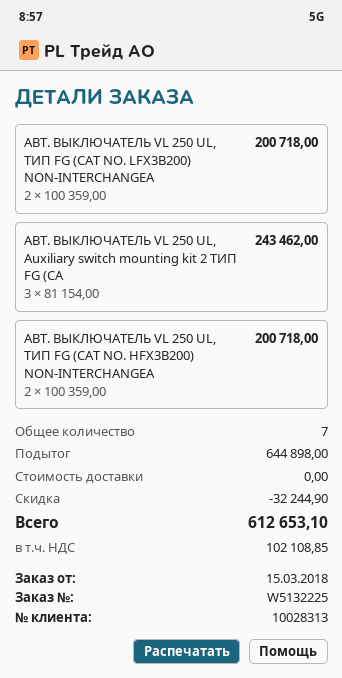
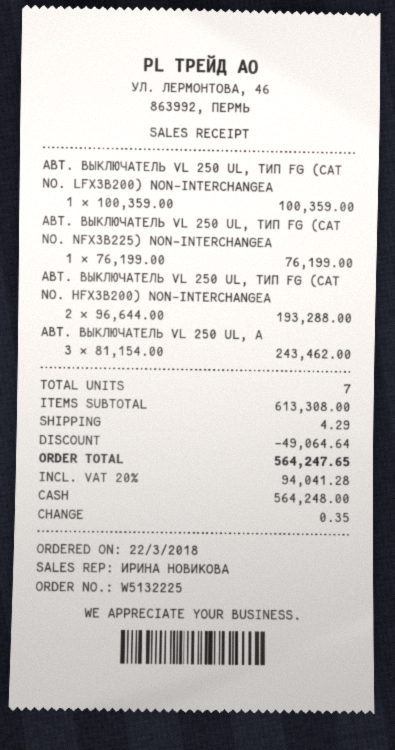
order date: 2018-03-15 -> 2018-03-22
АВТ. ВЫКЛЮЧАТЕЛЬ VL 250 UL, ТИП FG (CAT NO. LFX3B200) NON-INTERCHANGEA: 2 x 100359.00 = 200718.00 -> 1 x 100359.00 = 100359.00
АВТ. ВЫКЛЮЧАТЕЛЬ VL 250 UL, ТИП FG (CAT NO. HFX3B200) NON-INTERCHANGEA: 2 x 100359.00 = 200718.00 -> 2 x 96644.00 = 193288.00
АВТ. ВЫКЛЮЧАТЕЛЬ VL 250 UL, ТИП FG (CAT NO. NFX3B225) NON-INTERCHANGEA: none -> 1 x 76199.00 = 76199.00
subtotal: 644898.00 -> 613308.00
discount: 32244.90 -> 49064.64
shipping: 0.00 -> 4.29
tax: 102108.85 -> 94041.28
total: 612653.10 -> 564247.65

